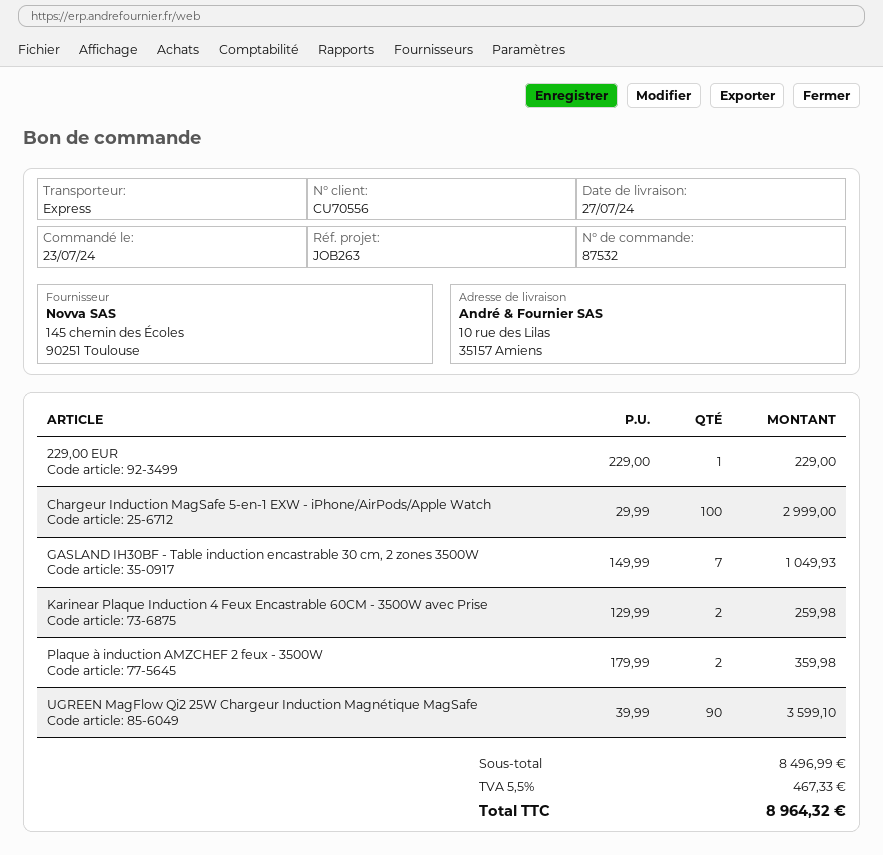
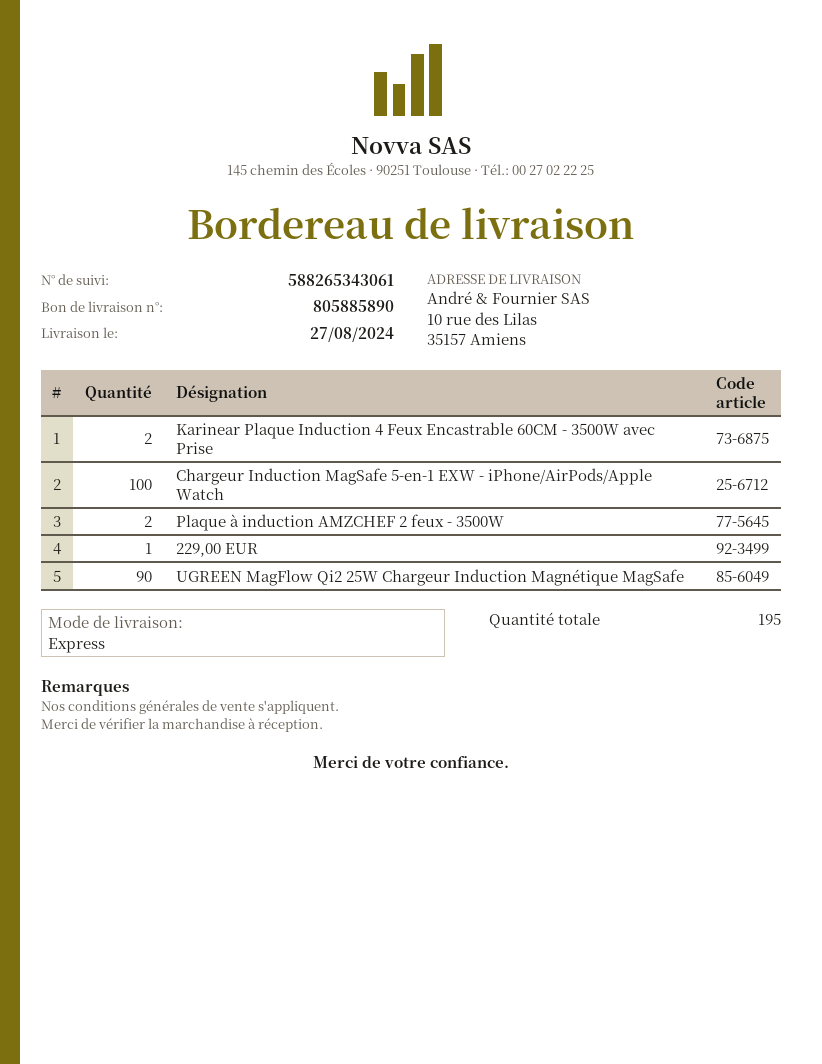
delivery date: 2024-07-27 -> 2024-08-27
GASLAND IH30BF - Table induction encastrable 30 cm, 2 zones 3500W: 7 -> none

